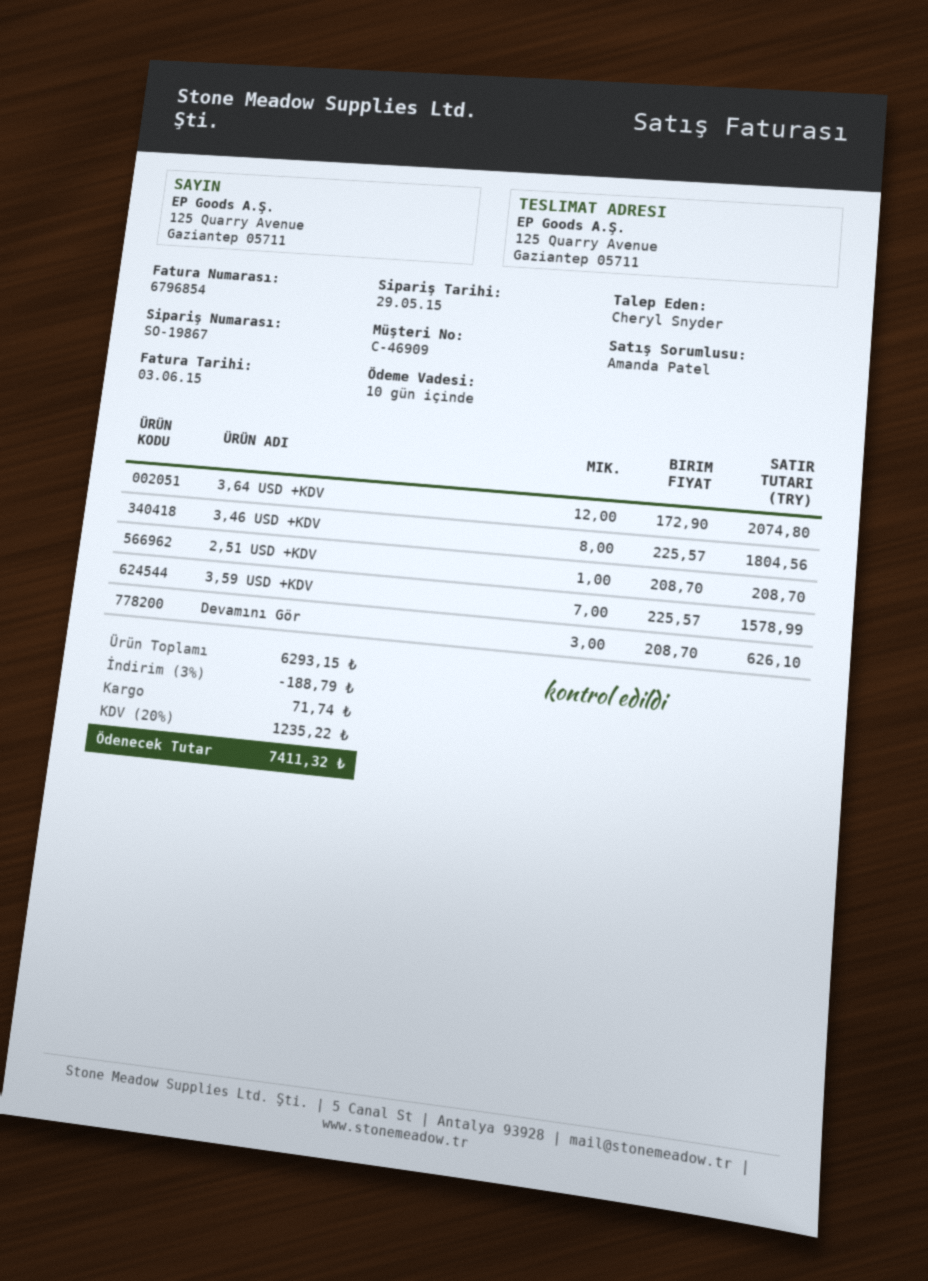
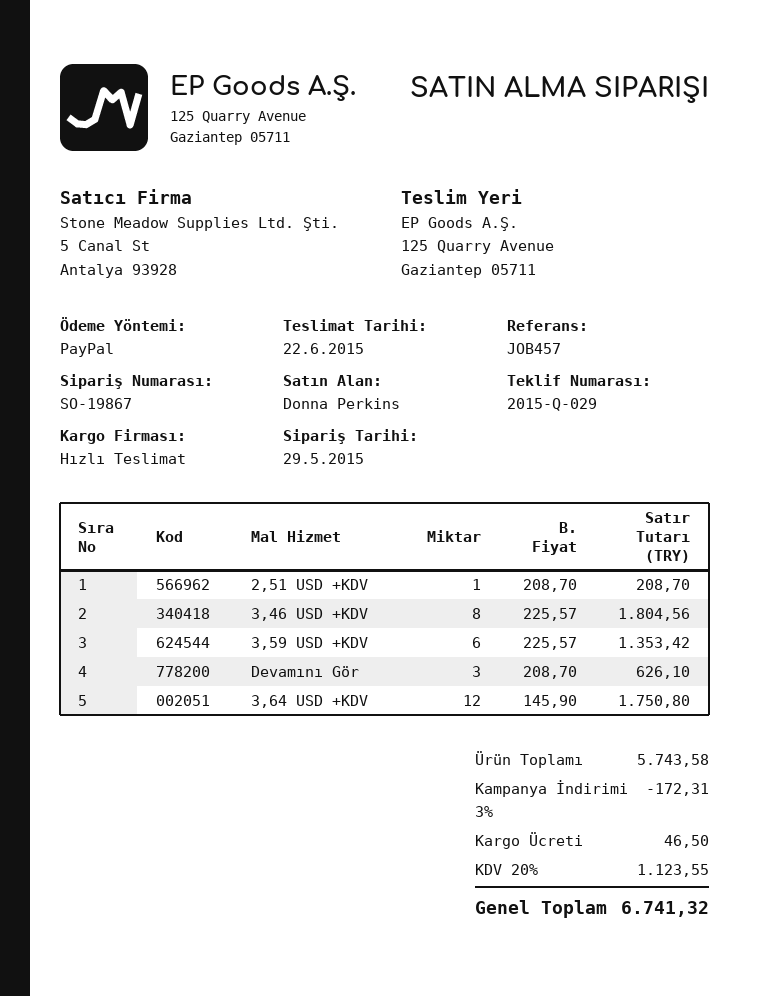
ordered by: Cheryl Snyder -> Donna Perkins
3,64 USD +KDV: 12 x 172.90 = 2074.80 -> 12 x 145.90 = 1750.80
3,59 USD +KDV: 7 x 225.57 = 1578.99 -> 6 x 225.57 = 1353.42
subtotal: 6293.15 -> 5743.58
discount: 3% = 188.79 -> 3% = 172.31
shipping: 71.74 -> 46.50
tax: 20% = 1235.22 -> 20% = 1123.55
total: 7411.32 -> 6741.32

